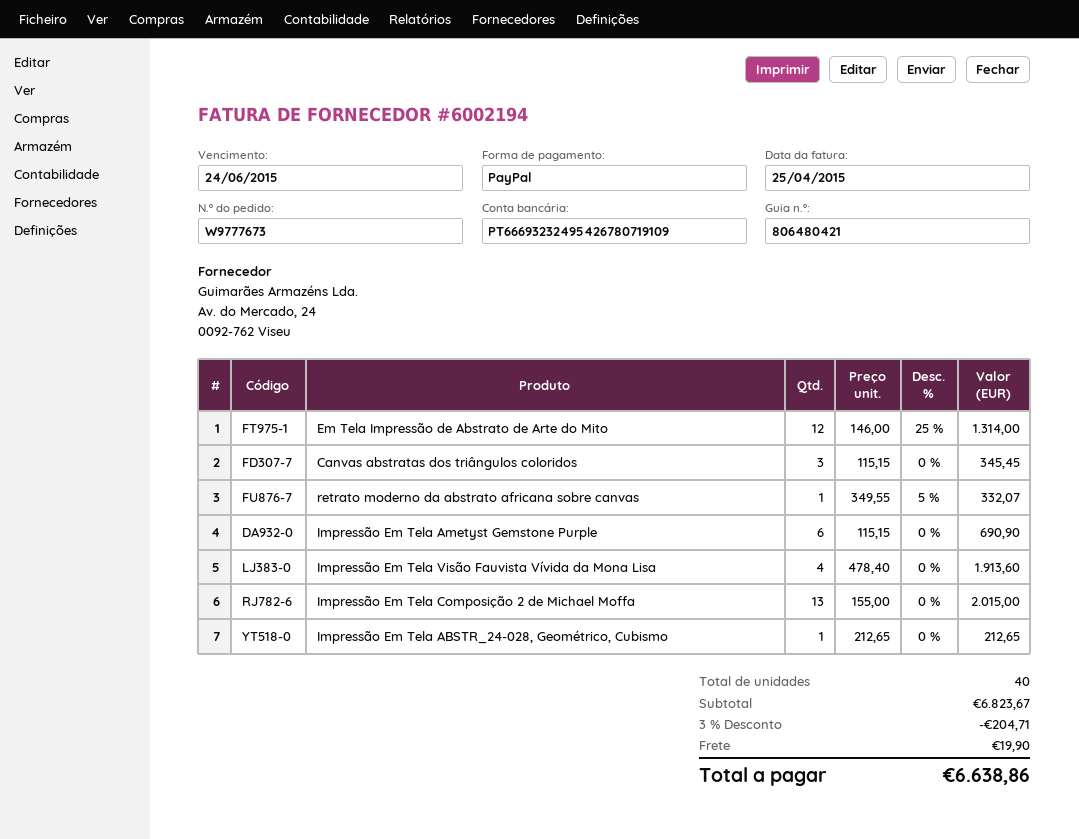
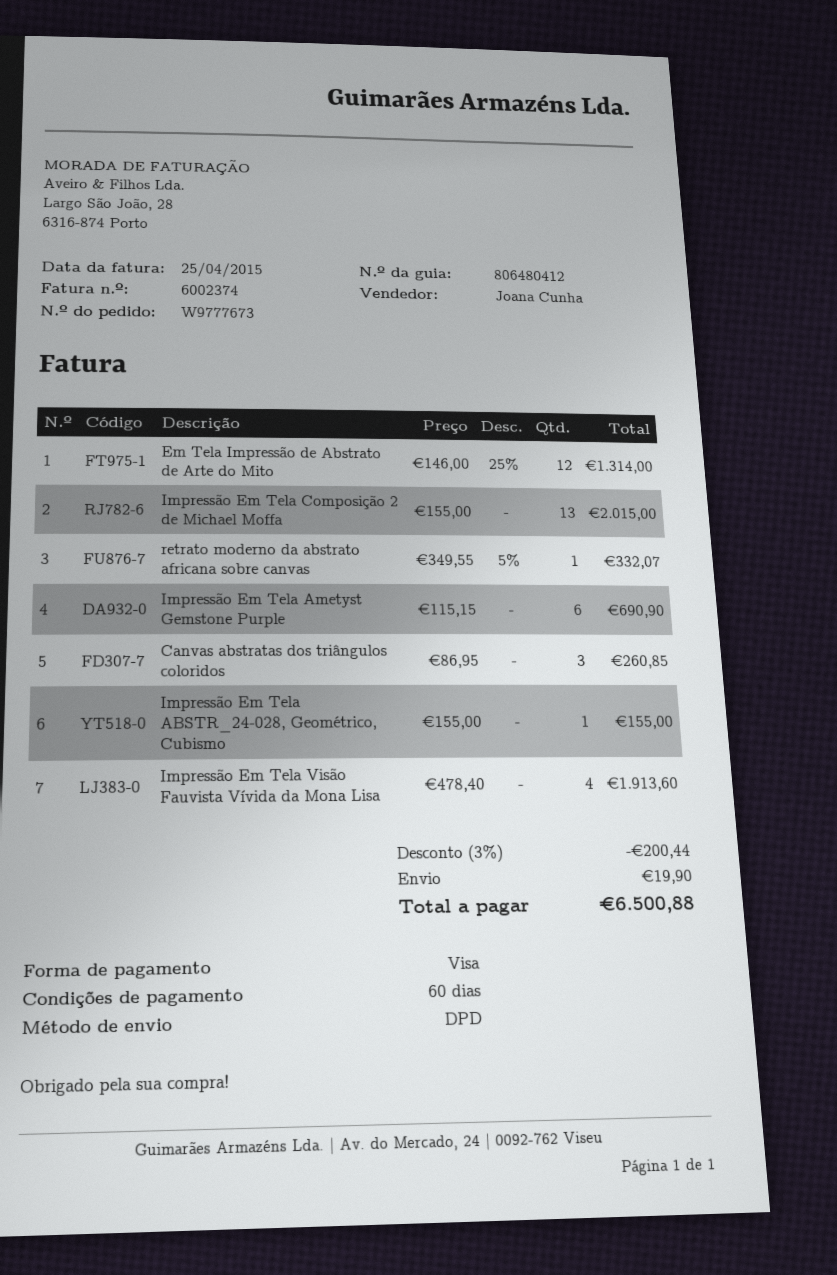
delivery note number: 806480421 -> 806480412
invoice number: 6002194 -> 6002374
payment method: PayPal -> Visa
Canvas abstratas dos triângulos coloridos: 3 x 115.15 = 345.45 -> 3 x 86.95 = 260.85
Impressão Em Tela ABSTR_24-028, Geométrico, Cubismo: 1 x 212.65 = 212.65 -> 1 x 155.00 = 155.00
discount: 3% = 204.71 -> 3% = 200.44
total: 6638.86 -> 6500.88

